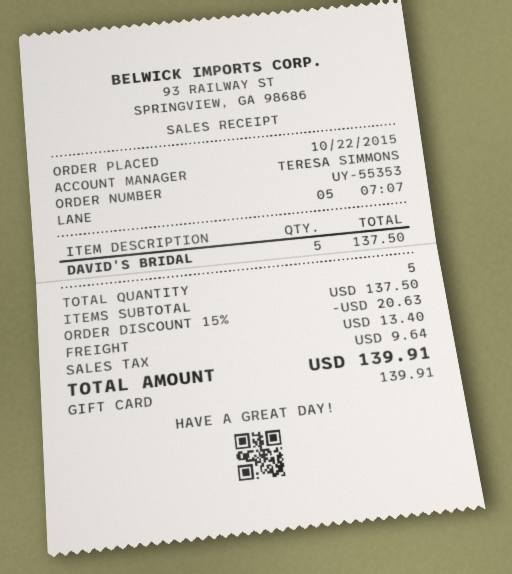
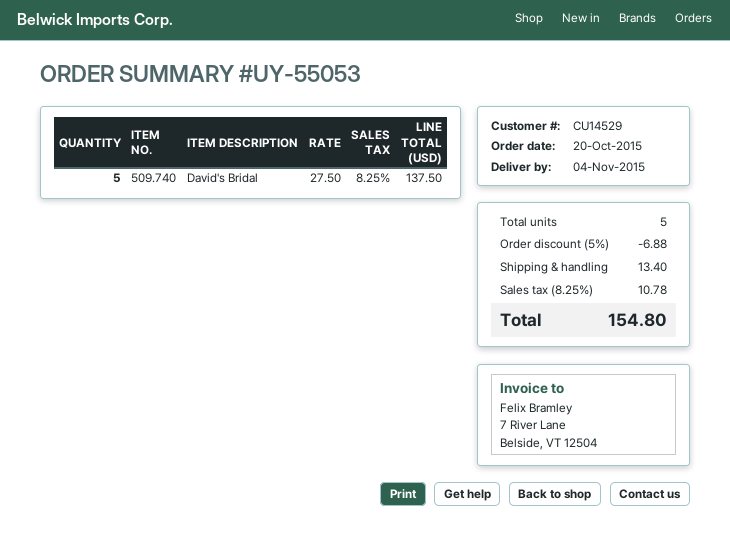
order number: UY-55353 -> UY-55053
order date: 2015-10-22 -> 2015-10-20
discount: 15% = 20.63 -> 5% = 6.88
tax: 9.64 -> 10.78
total: 139.91 -> 154.80

